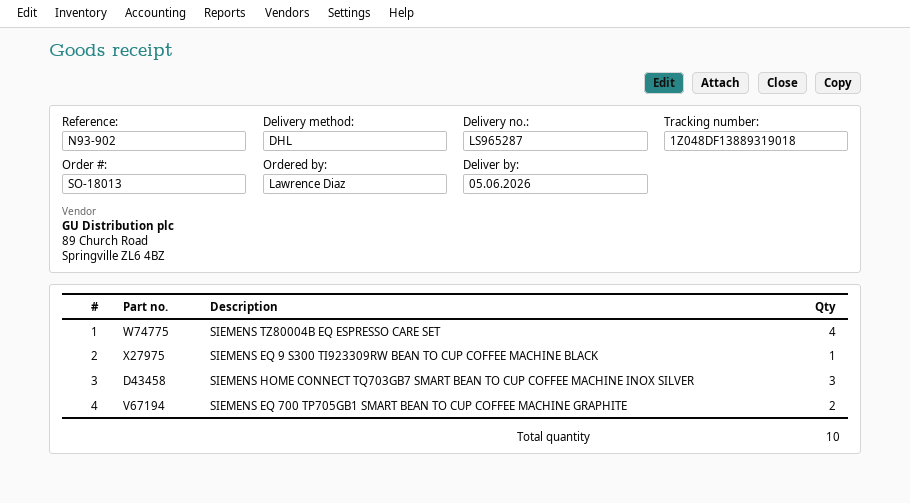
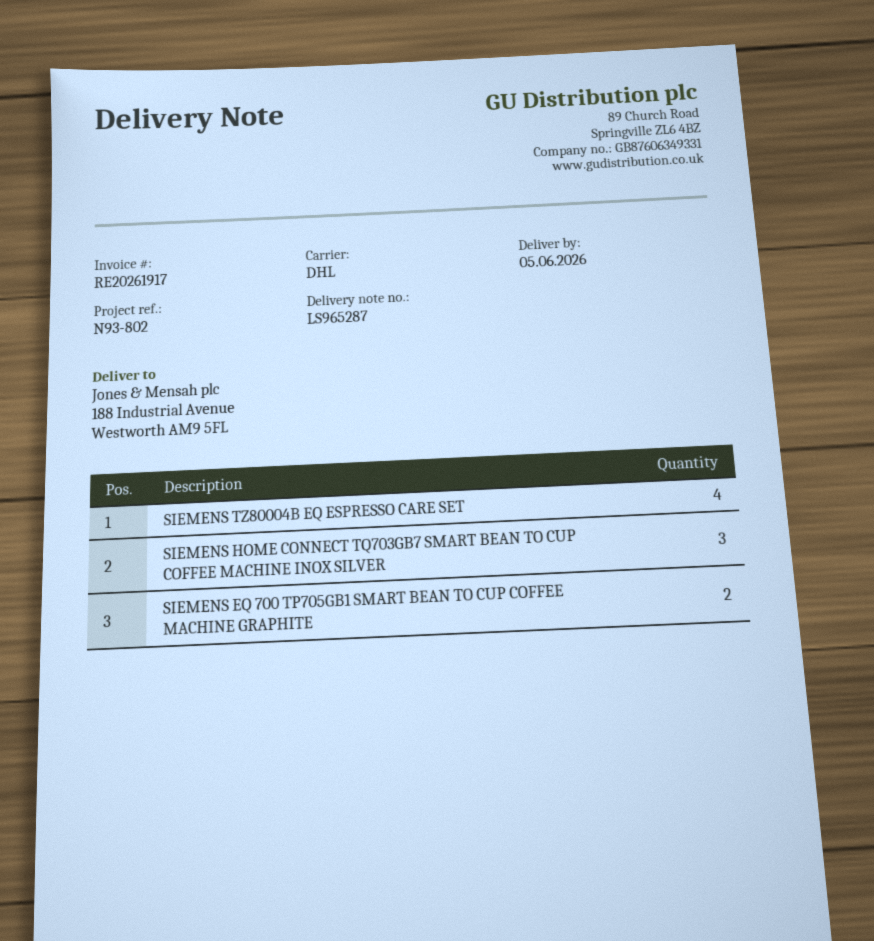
reference: N93-902 -> N93-802
SIEMENS EQ 9 S300 TI923309RW BEAN TO CUP COFFEE MACHINE BLACK: 1 -> none

